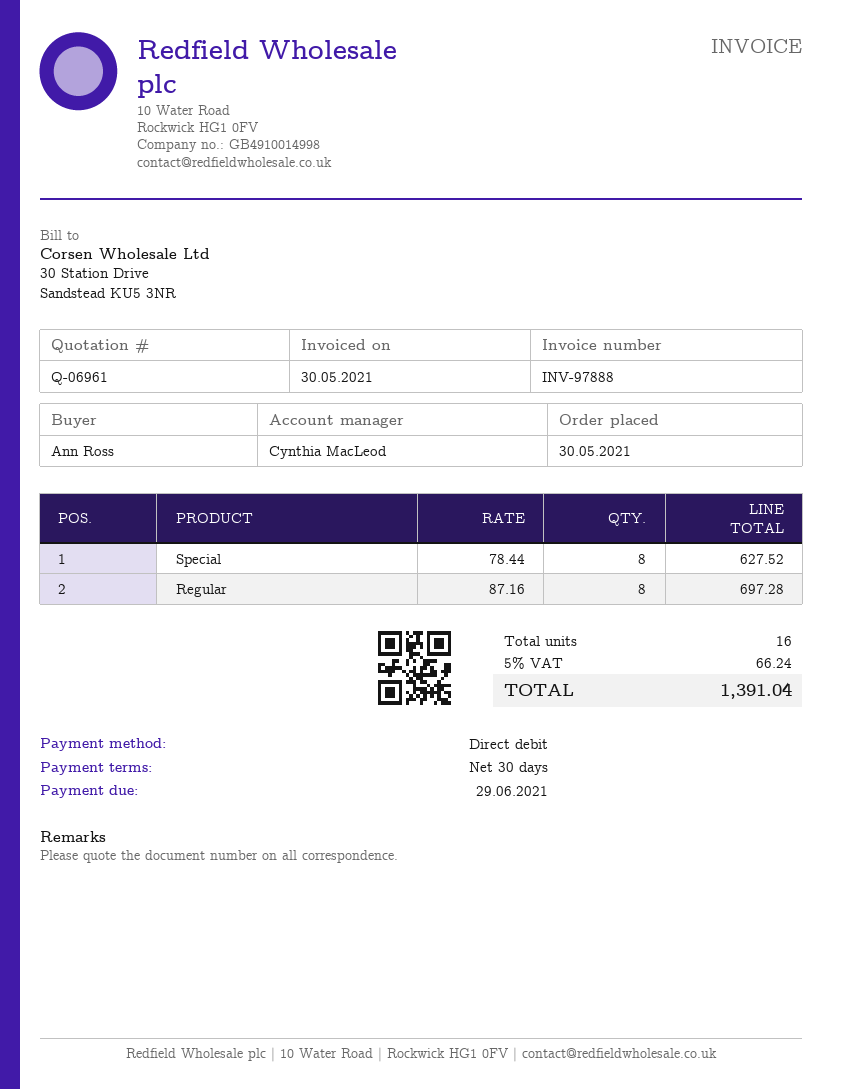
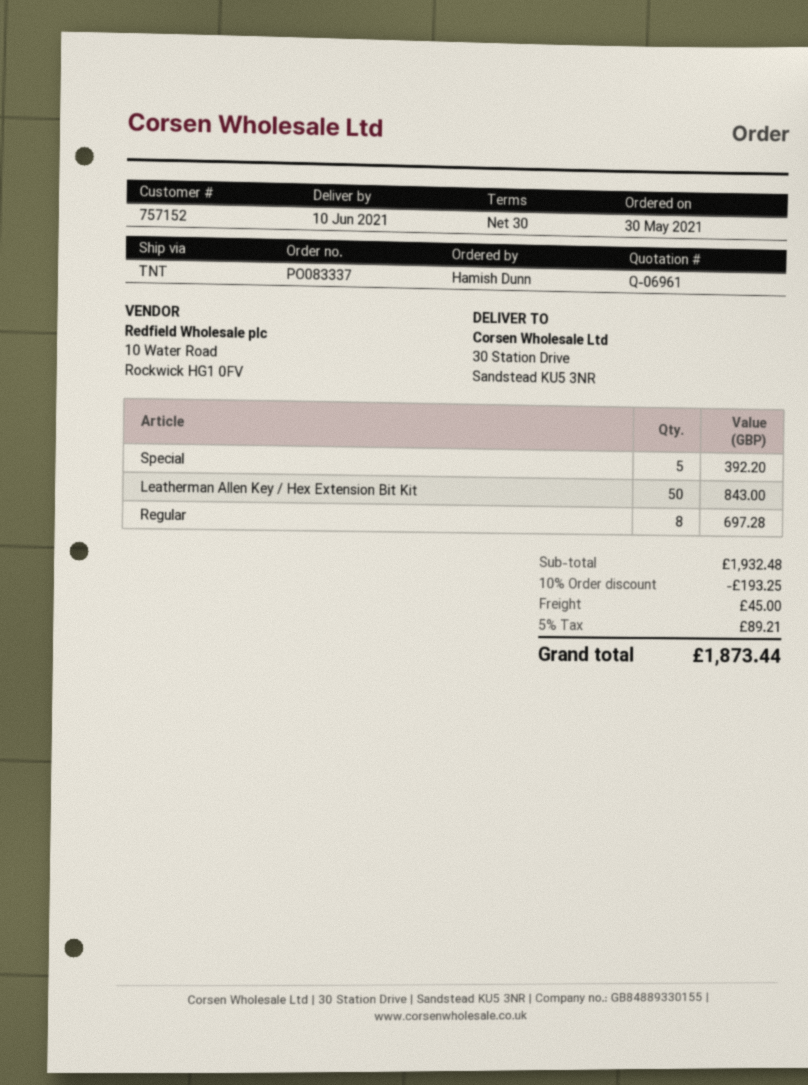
ordered by: Ann Ross -> Hamish Dunn
Special: 8 for 627.52 -> 5 for 392.20
Leatherman Allen Key / Hex Extension Bit Kit: none -> 50 for 843.00
discount: none -> 10% = 193.25
shipping: none -> 45.00
tax: 5% = 66.24 -> 5% = 89.21
total: 1391.04 -> 1873.44

